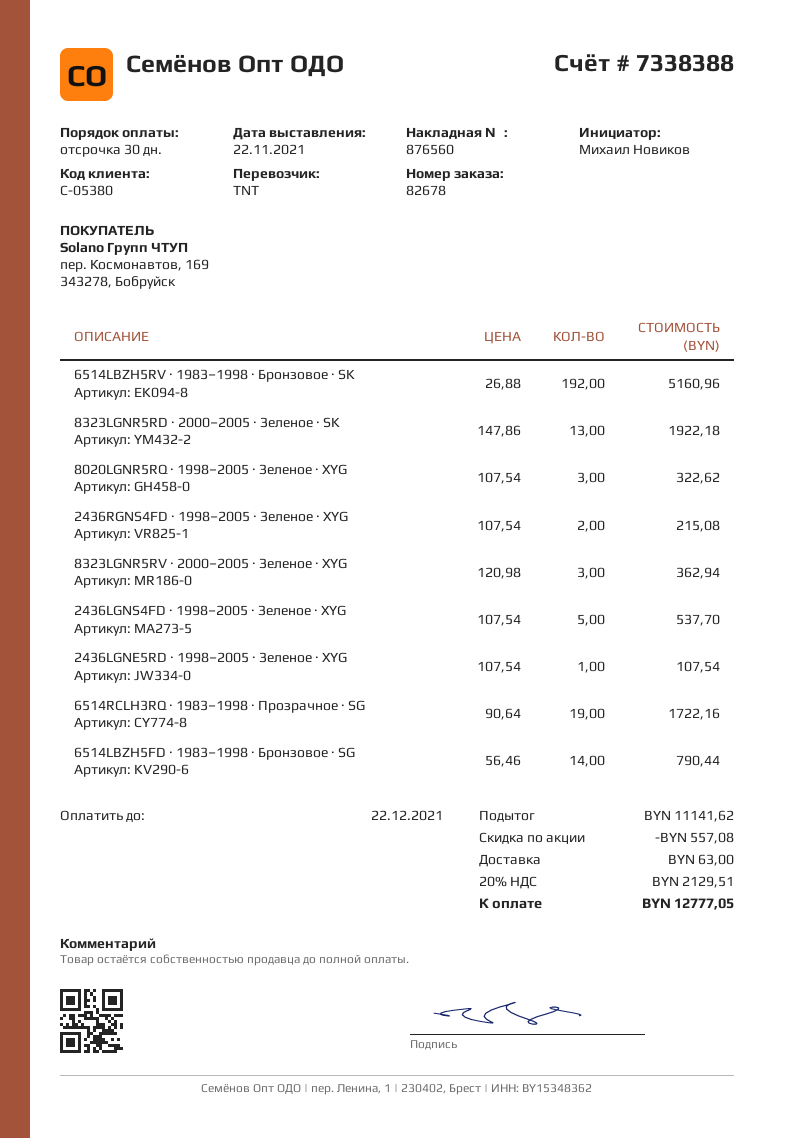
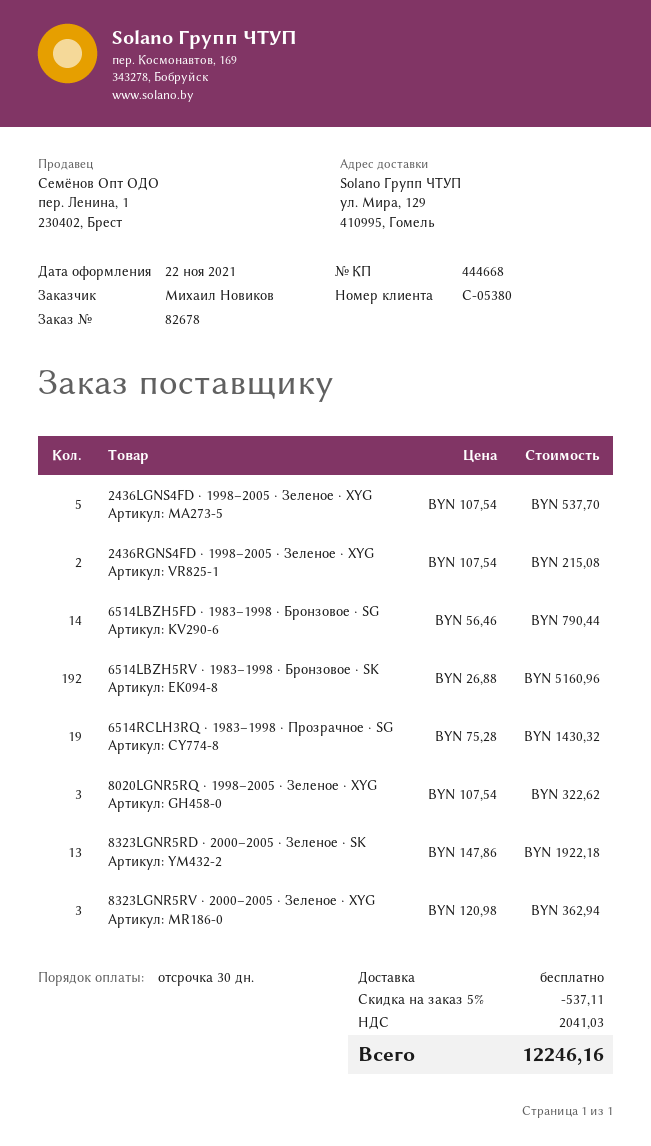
2436LGNE5RD · 1998–2005 · Зеленое · XYG: 1 x 107.54 = 107.54 -> none
6514RCLH3RQ · 1983–1998 · Прозрачное · SG: 19 x 90.64 = 1722.16 -> 19 x 75.28 = 1430.32
discount: 557.08 -> 537.11
shipping: 63.00 -> 0.00
tax: 2129.51 -> 2041.03
total: 12777.05 -> 12246.16

